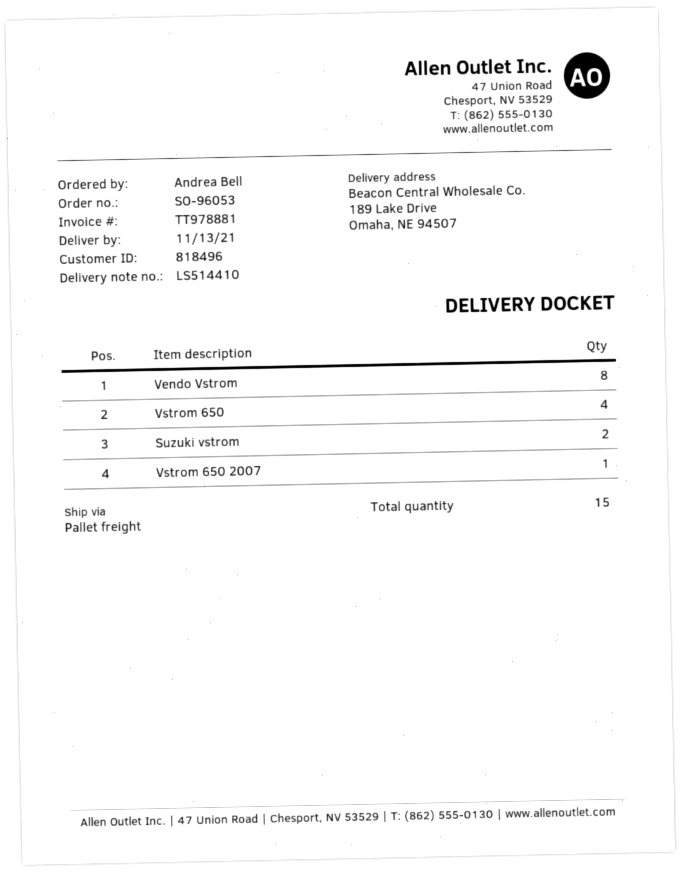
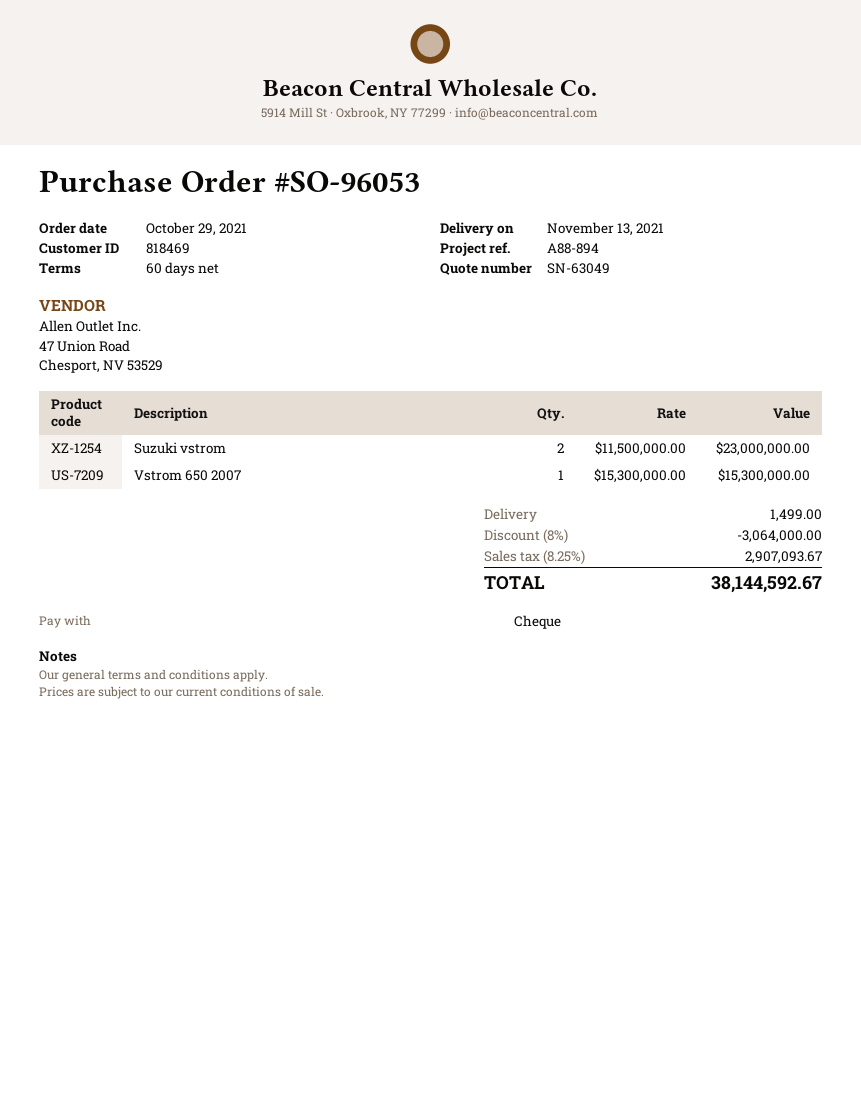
customer number: 818496 -> 818469
Vendo Vstrom: 8 -> none
Vstrom 650: 4 -> none

